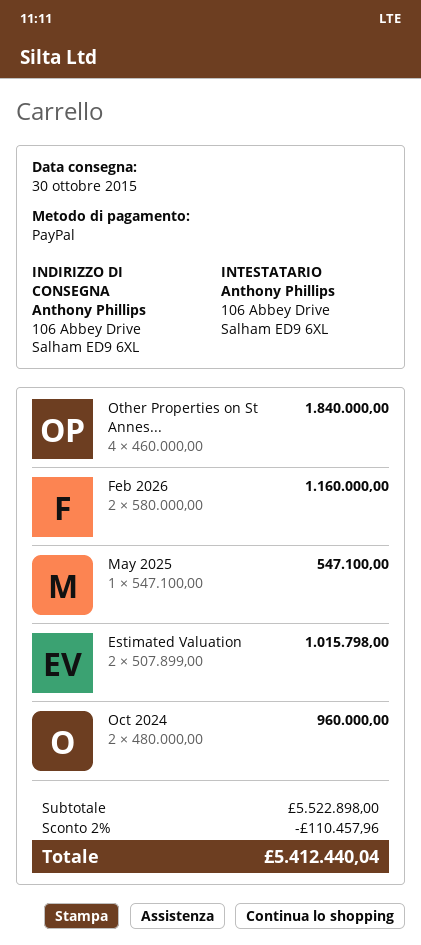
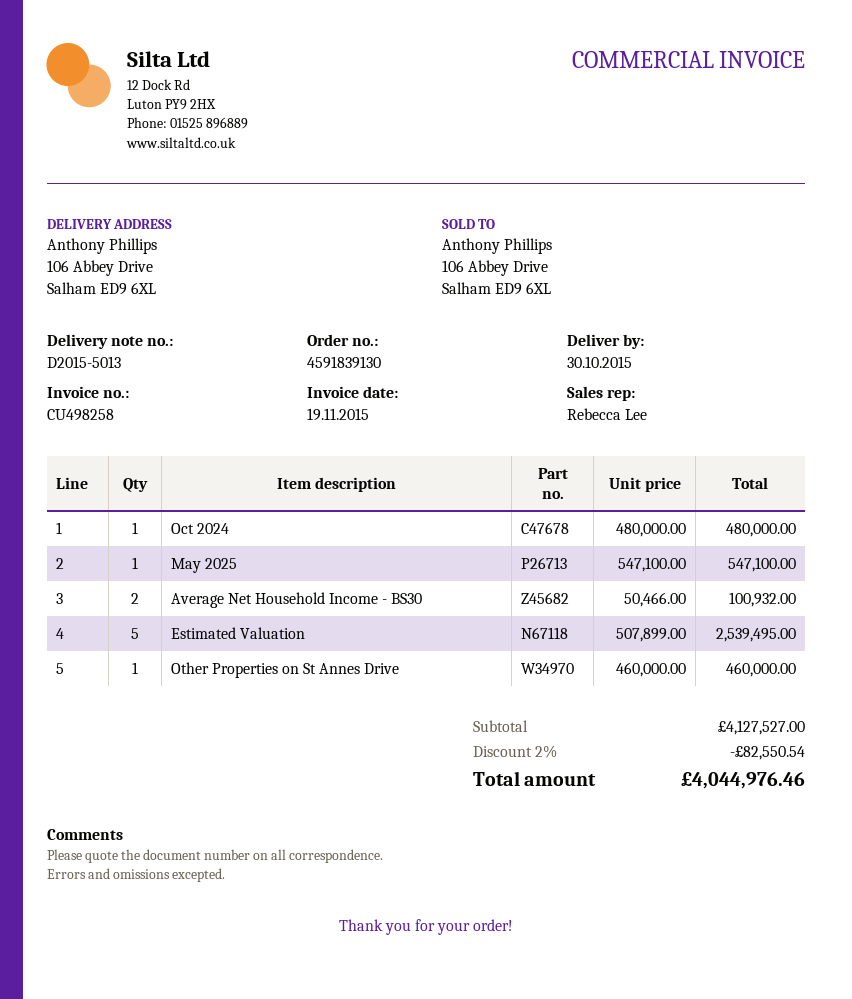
Other Properties on St Annes...: 4 x 460000.00 = 1840000.00 -> 1 x 460000.00 = 460000.00
Feb 2026: 2 x 580000.00 = 1160000.00 -> none
Estimated Valuation: 2 x 507899.00 = 1015798.00 -> 5 x 507899.00 = 2539495.00
Oct 2024: 2 x 480000.00 = 960000.00 -> 1 x 480000.00 = 480000.00
Average Net Household Income - BS30: none -> 2 x 50466.00 = 100932.00
subtotal: 5522898.00 -> 4127527.00
discount: 2% = 110457.96 -> 2% = 82550.54
total: 5412440.04 -> 4044976.46

